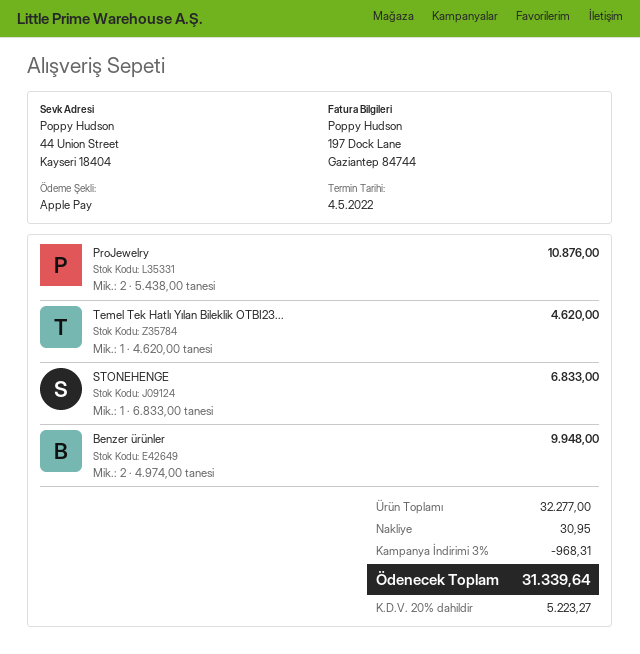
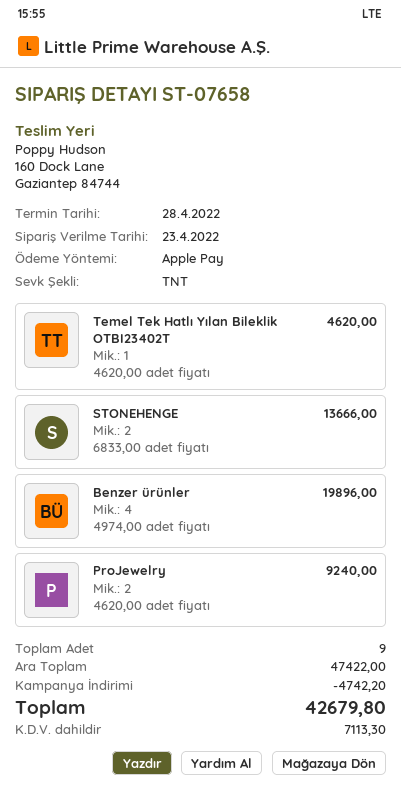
delivery date: 2022-05-04 -> 2022-04-28
ship to: 44 Union Street, Kayseri 18404 -> 160 Dock Lane, Gaziantep 84744
ProJewelry: 2 x 5438.00 = 10876.00 -> 2 x 4620.00 = 9240.00
STONEHENGE: 1 x 6833.00 = 6833.00 -> 2 x 6833.00 = 13666.00
Benzer ürünler: 2 x 4974.00 = 9948.00 -> 4 x 4974.00 = 19896.00
subtotal: 32277.00 -> 47422.00
discount: 968.31 -> 4742.20
shipping: 30.95 -> none
tax: 5223.27 -> 7113.30
total: 31339.64 -> 42679.80

